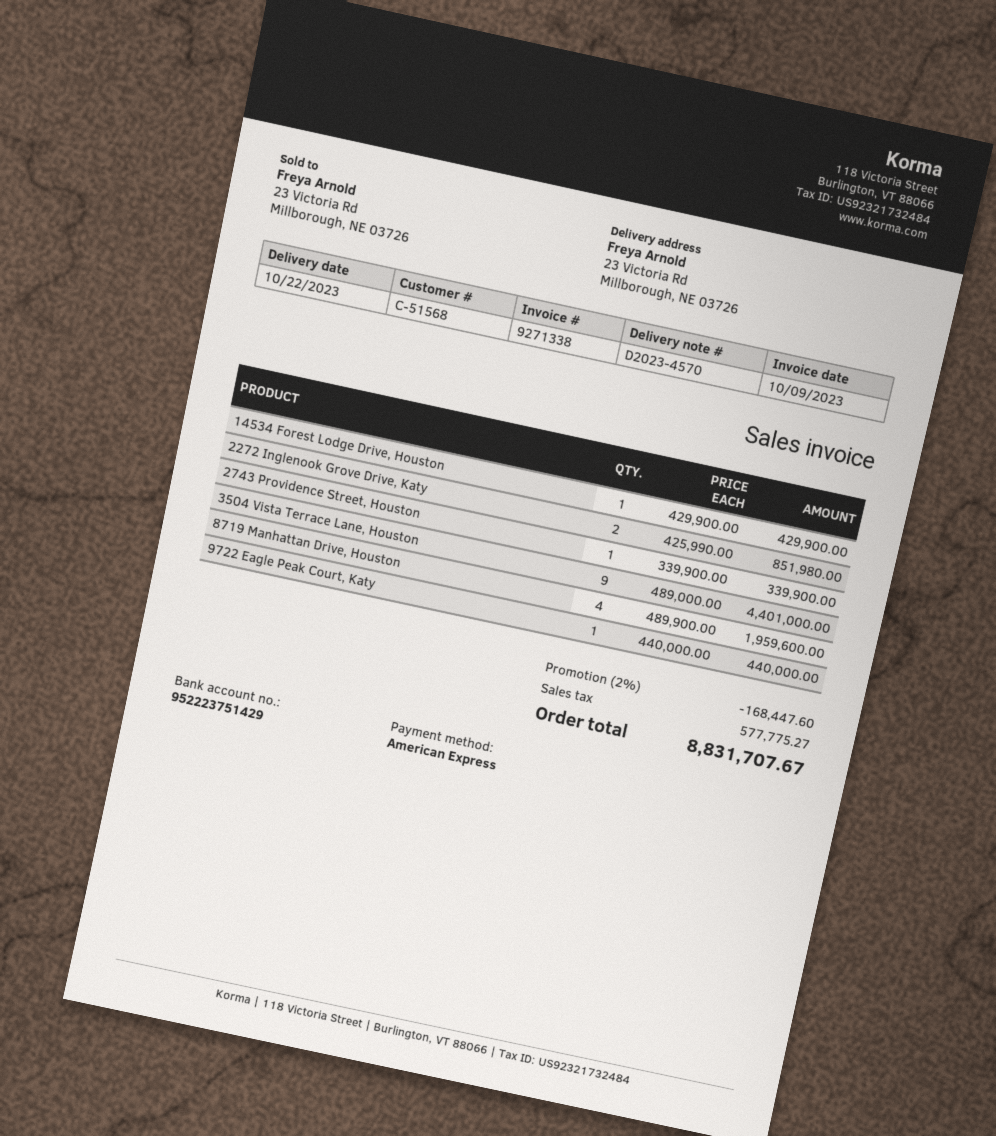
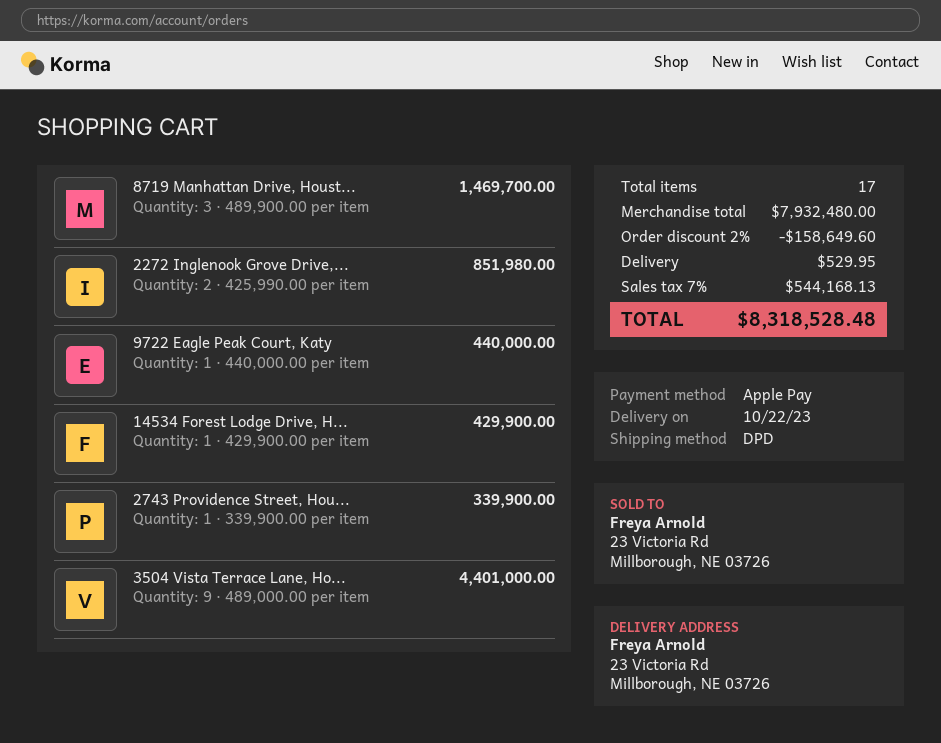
payment method: American Express -> Apple Pay
8719 Manhattan Drive, Houston: 4 x 489900.00 = 1959600.00 -> 3 x 489900.00 = 1469700.00
discount: 2% = 168447.60 -> 2% = 158649.60
shipping: none -> 529.95
tax: 577775.27 -> 544168.13
total: 8831707.67 -> 8318528.48

